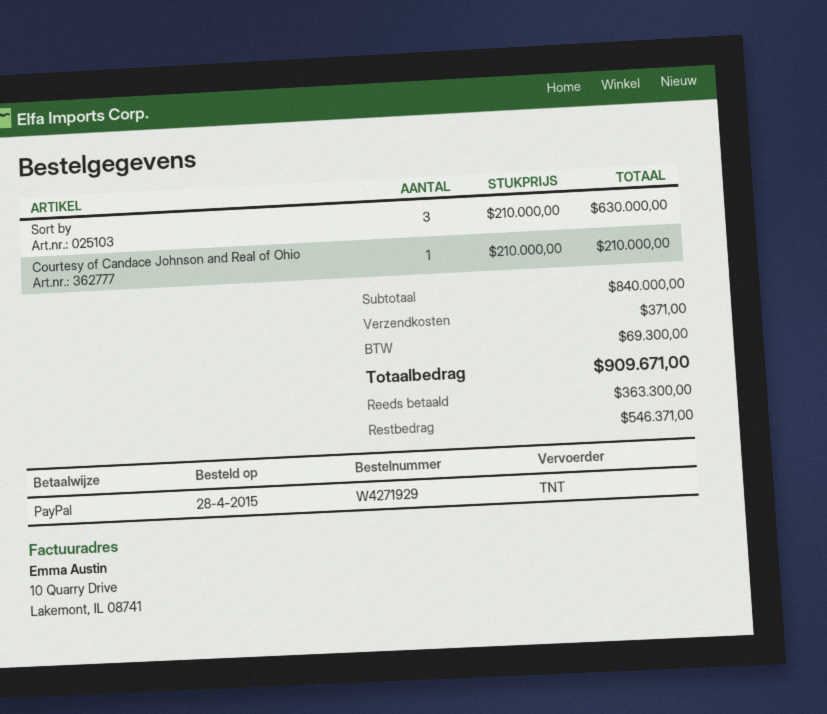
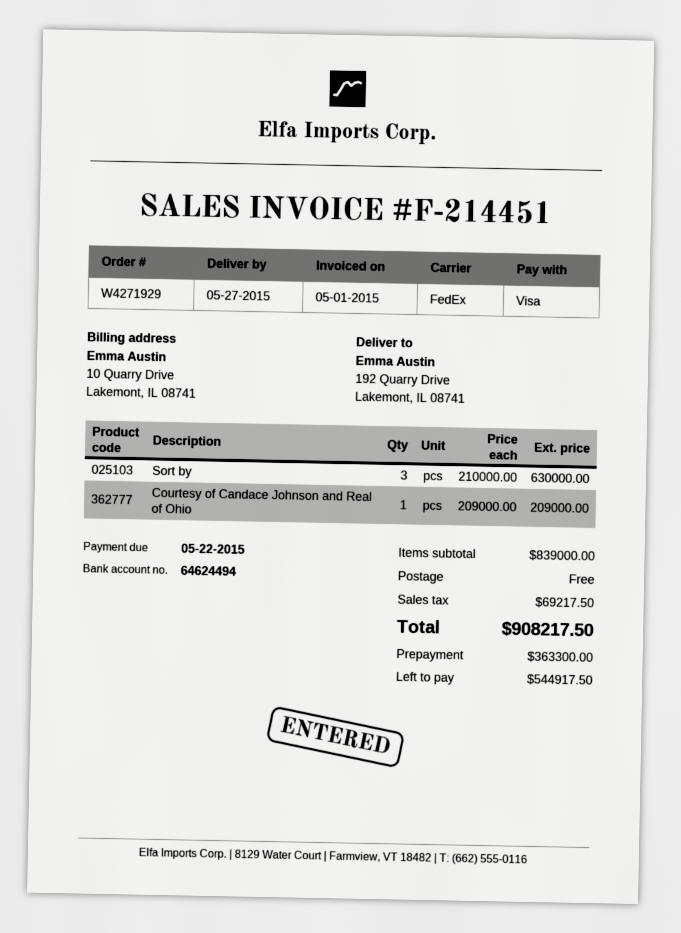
payment method: PayPal -> Visa
shipping method: TNT -> FedEx
Courtesy of Candace Johnson and Real of Ohio: 1 x 210000.00 = 210000.00 -> 1 x 209000.00 = 209000.00
subtotal: 840000.00 -> 839000.00
shipping: 371.00 -> 0.00
tax: 69300.00 -> 69217.50
total: 909671.00 -> 908217.50
balance: 546371.00 -> 544917.50

